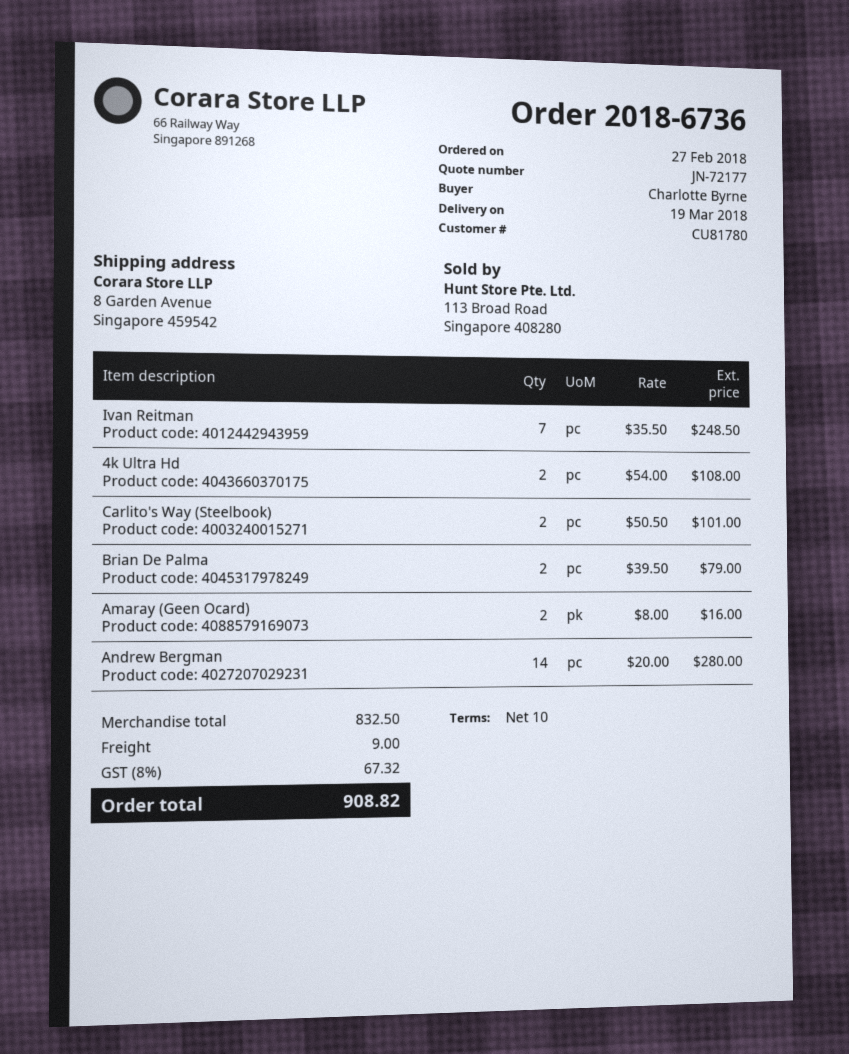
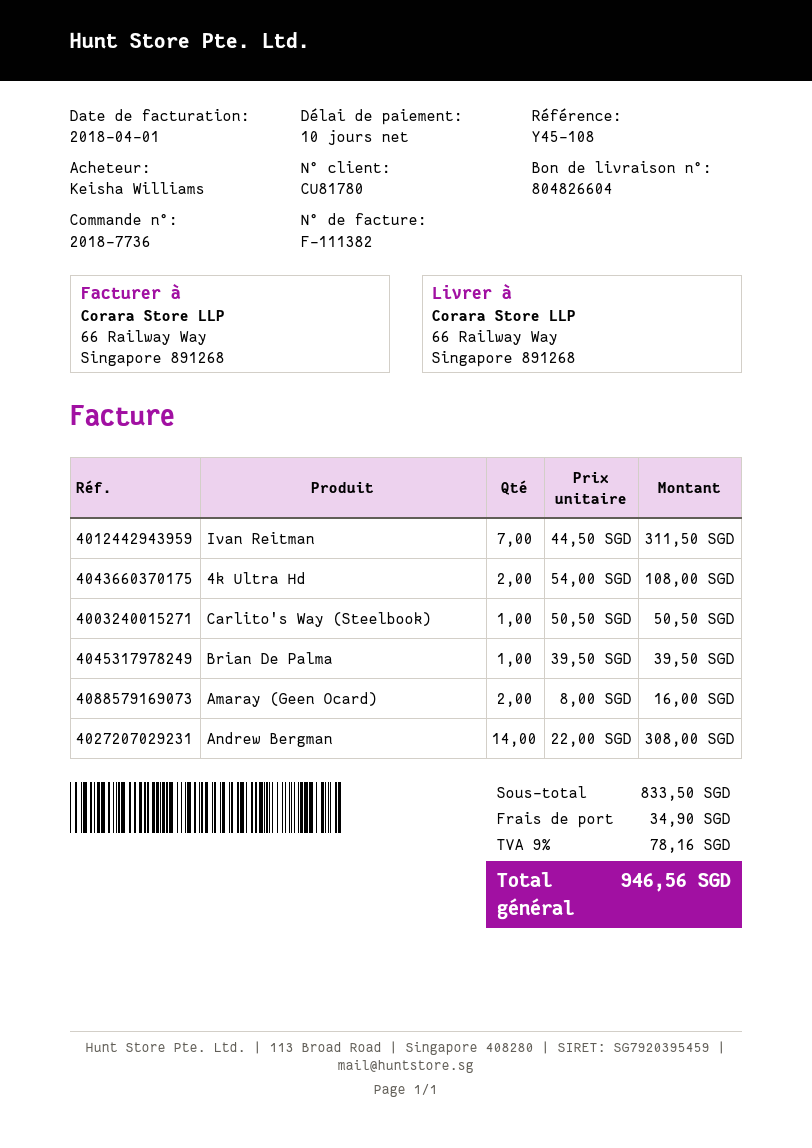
order number: 2018-6736 -> 2018-7736
ordered by: Charlotte Byrne -> Keisha Williams
ship to: 8 Garden Avenue, Singapore 459542 -> 66 Railway Way, Singapore 891268
Ivan Reitman: 7 x 35.50 = 248.50 -> 7 x 44.50 = 311.50
Carlito's Way (Steelbook): 2 x 50.50 = 101.00 -> 1 x 50.50 = 50.50
Brian De Palma: 2 x 39.50 = 79.00 -> 1 x 39.50 = 39.50
Andrew Bergman: 14 x 20.00 = 280.00 -> 14 x 22.00 = 308.00
subtotal: 832.50 -> 833.50
shipping: 9.00 -> 34.90
tax: 8% = 67.32 -> 9% = 78.16
total: 908.82 -> 946.56

